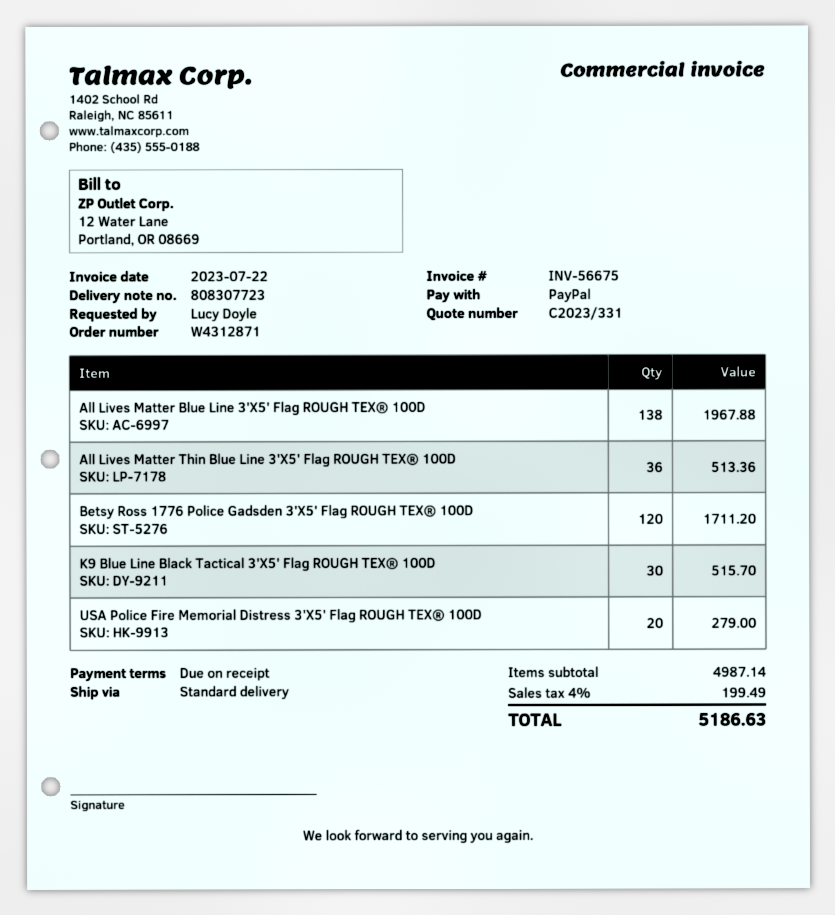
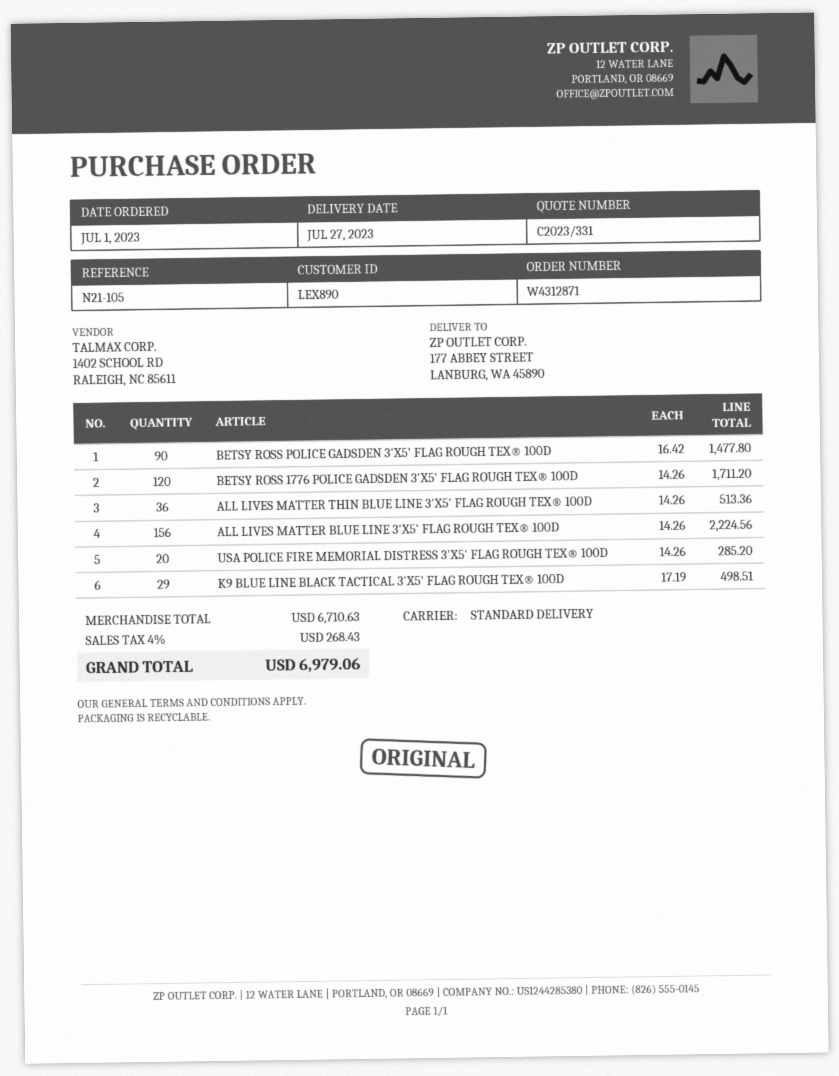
All Lives Matter Blue Line 3'X5' Flag ROUGH TEX® 100D: 138 for 1967.88 -> 156 for 2224.56
K9 Blue Line Black Tactical 3'X5' Flag ROUGH TEX® 100D: 30 for 515.70 -> 29 for 498.51
USA Police Fire Memorial Distress 3'X5' Flag ROUGH TEX® 100D: 20 for 279.00 -> 20 for 285.20
BETSY ROSS POLICE GADSDEN 3'X5' FLAG ROUGH TEX® 100D: none -> 90 for 1477.80
subtotal: 4987.14 -> 6710.63
tax: 4% = 199.49 -> 4% = 268.43
total: 5186.63 -> 6979.06

